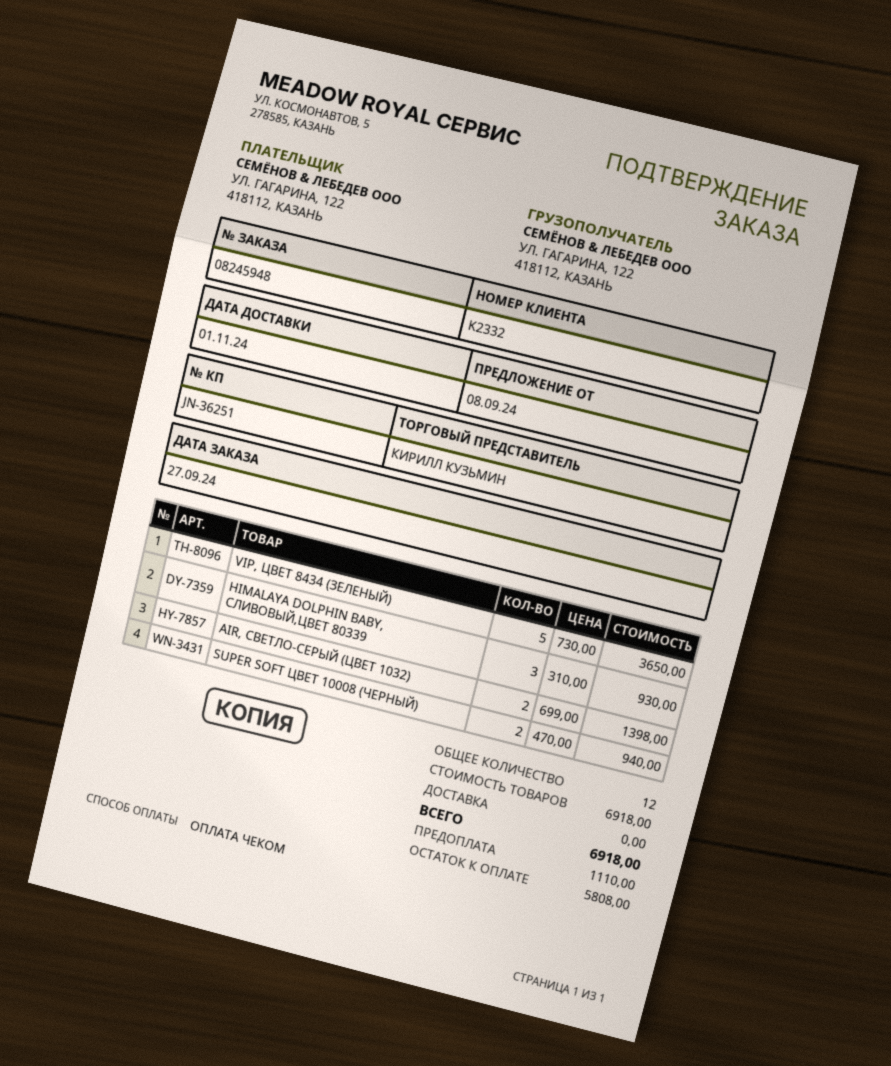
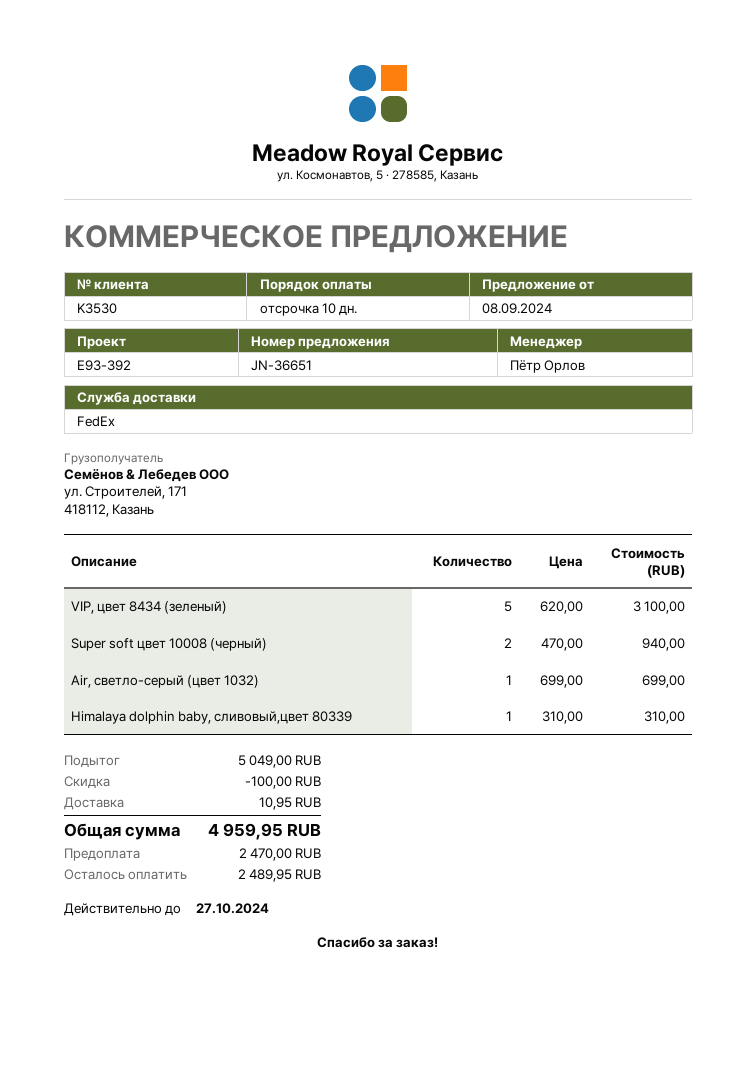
quote number: JN-36251 -> JN-36651
customer number: K2332 -> K3530
sales rep: КИРИЛЛ КУЗЬМИН -> Пётр Орлов
ship to: УЛ. ГАГАРИНА, 122, 418112, КАЗАНЬ -> ул. Строителей, 171, 418112, Казань
VIP, ЦВЕТ 8434 (ЗЕЛЕНЫЙ): 5 x 730.00 = 3650.00 -> 5 x 620.00 = 3100.00
HIMALAYA DOLPHIN BABY, СЛИВОВЫЙ,ЦВЕТ 80339: 3 x 310.00 = 930.00 -> 1 x 310.00 = 310.00
AIR, СВЕТЛО-СЕРЫЙ (ЦВЕТ 1032): 2 x 699.00 = 1398.00 -> 1 x 699.00 = 699.00
subtotal: 6918.00 -> 5049.00
discount: none -> 100.00
shipping: 0.00 -> 10.95
total: 6918.00 -> 4959.95
deposit: 1110.00 -> 2470.00
balance: 5808.00 -> 2489.95

